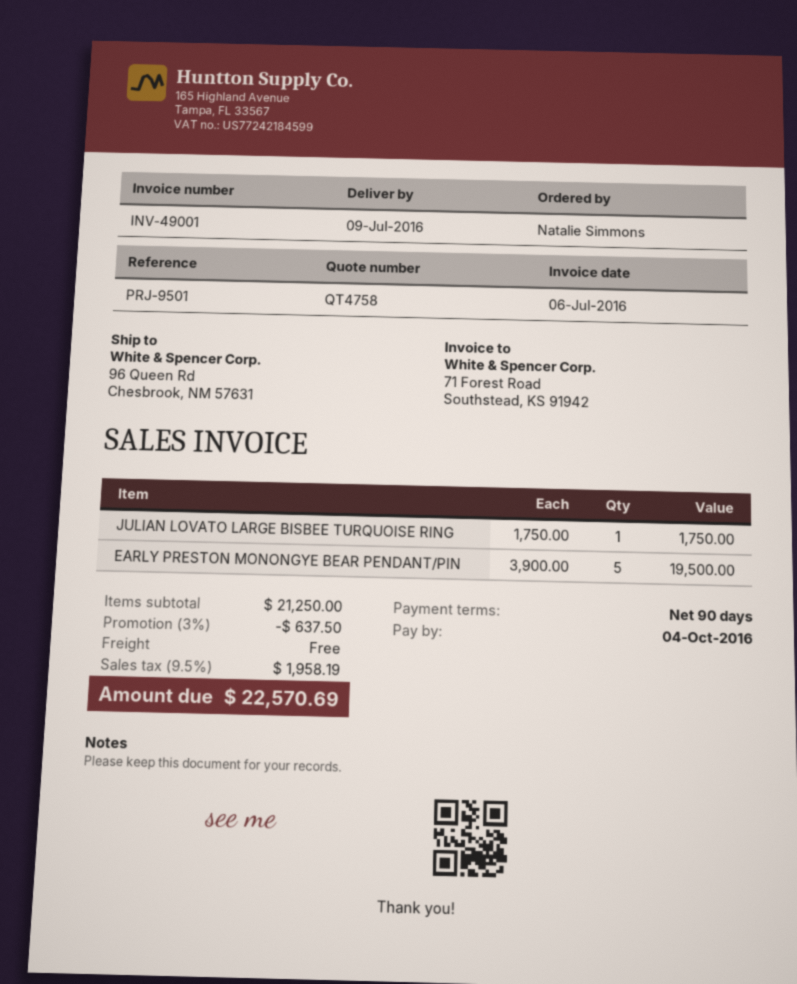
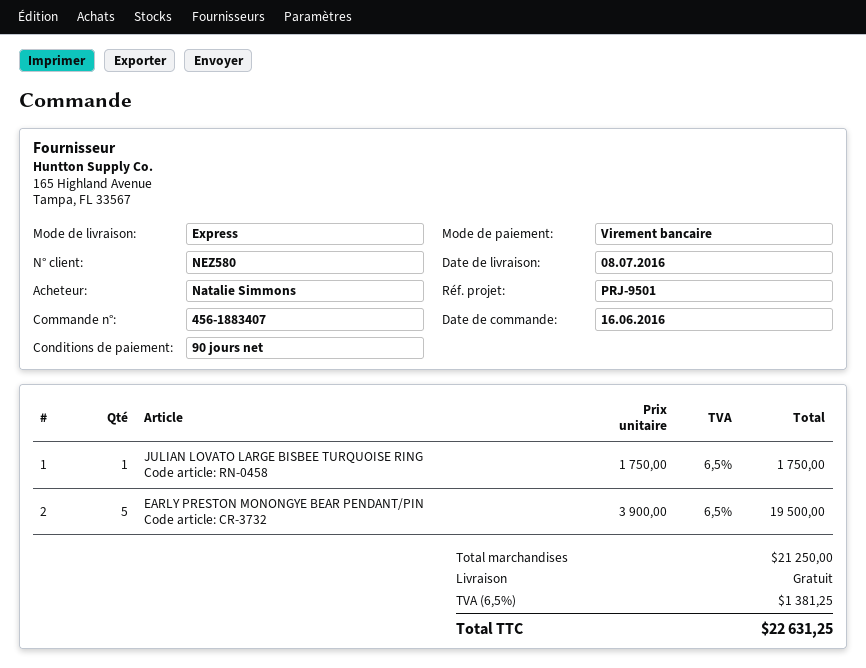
delivery date: 2016-07-09 -> 2016-07-08
discount: 3% = 637.50 -> none
tax: 9.5% = 1958.19 -> 6.5% = 1381.25
total: 22570.69 -> 22631.25

